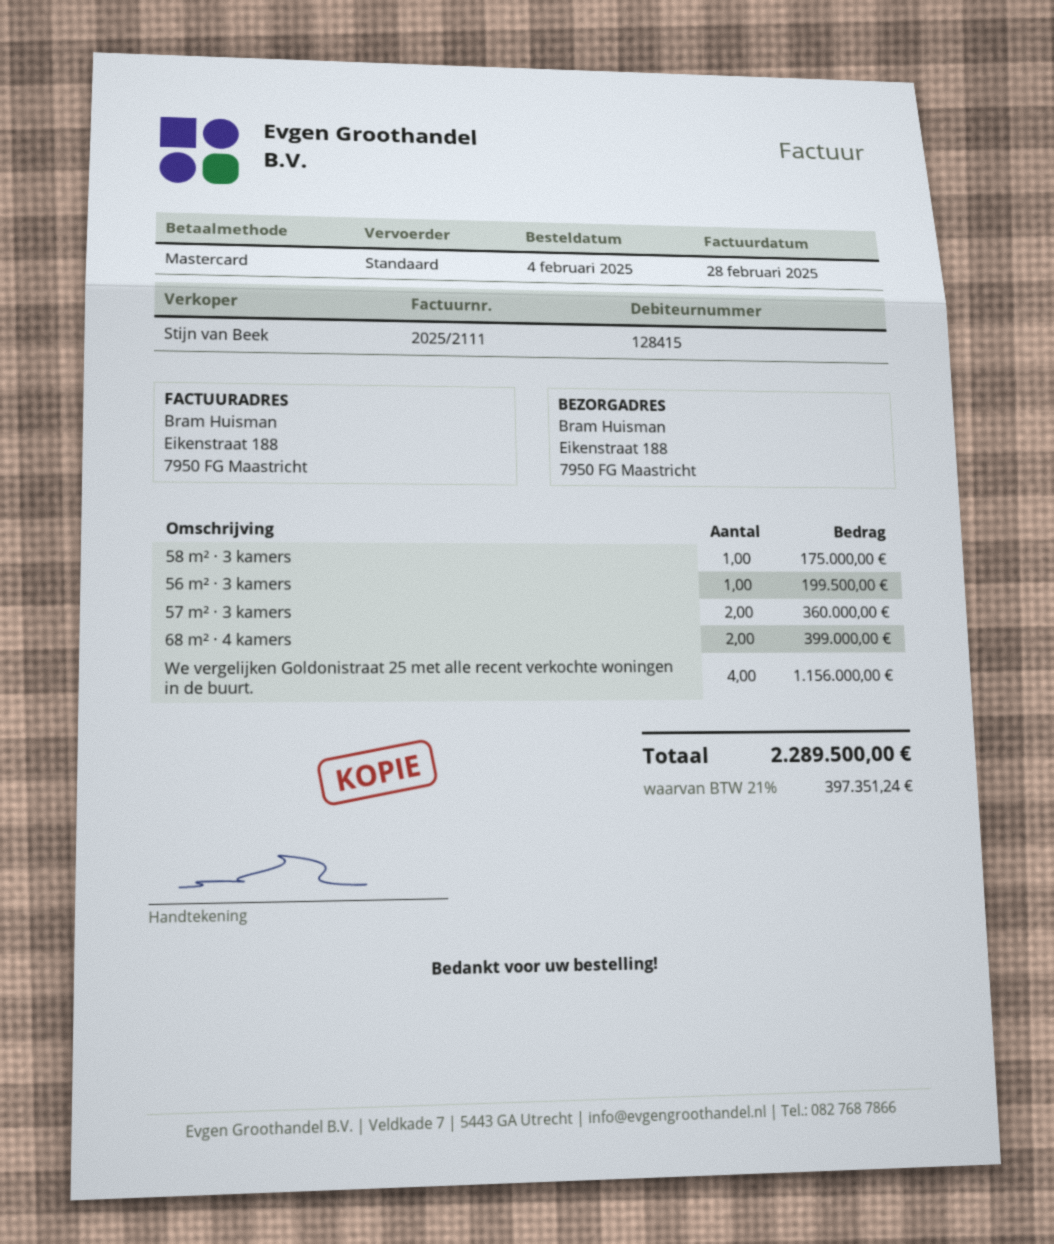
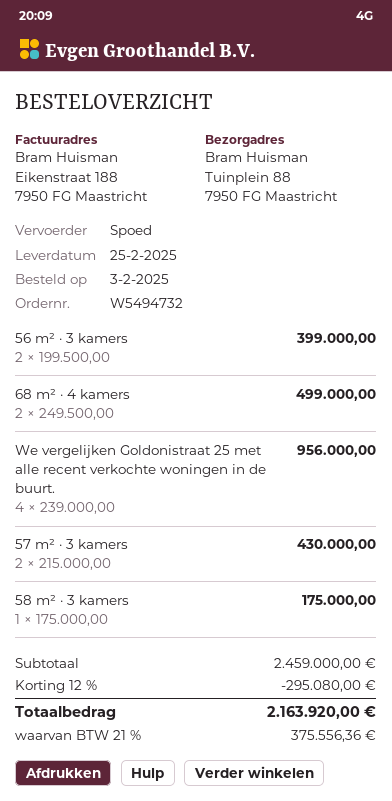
order date: 2025-02-04 -> 2025-02-03
shipping method: standard -> express
ship to: Eikenstraat 188, 7950 FG Maastricht -> Tuinplein 88, 7950 FG Maastricht
56 m² · 3 kamers: 1 for 199500.00 -> 2 for 399000.00
57 m² · 3 kamers: 2 for 360000.00 -> 2 for 430000.00
68 m² · 4 kamers: 2 for 399000.00 -> 2 for 499000.00
We vergelijken Goldonistraat 25 met alle recent verkochte woningen in de buurt.: 4 for 1156000.00 -> 4 for 956000.00
discount: none -> 12% = 295080.00
tax: 21% = 397351.24 -> 21% = 375556.36
total: 2289500.00 -> 2163920.00

